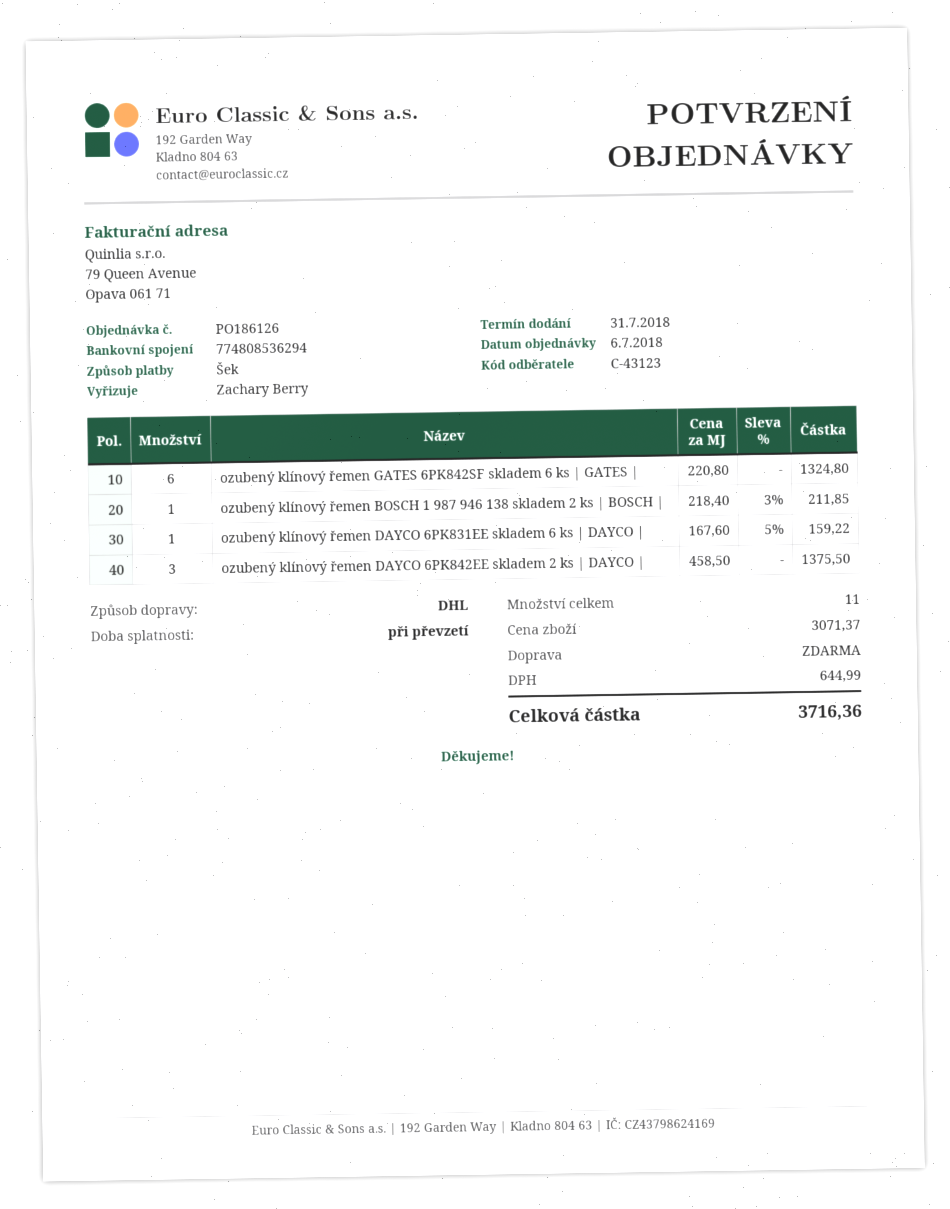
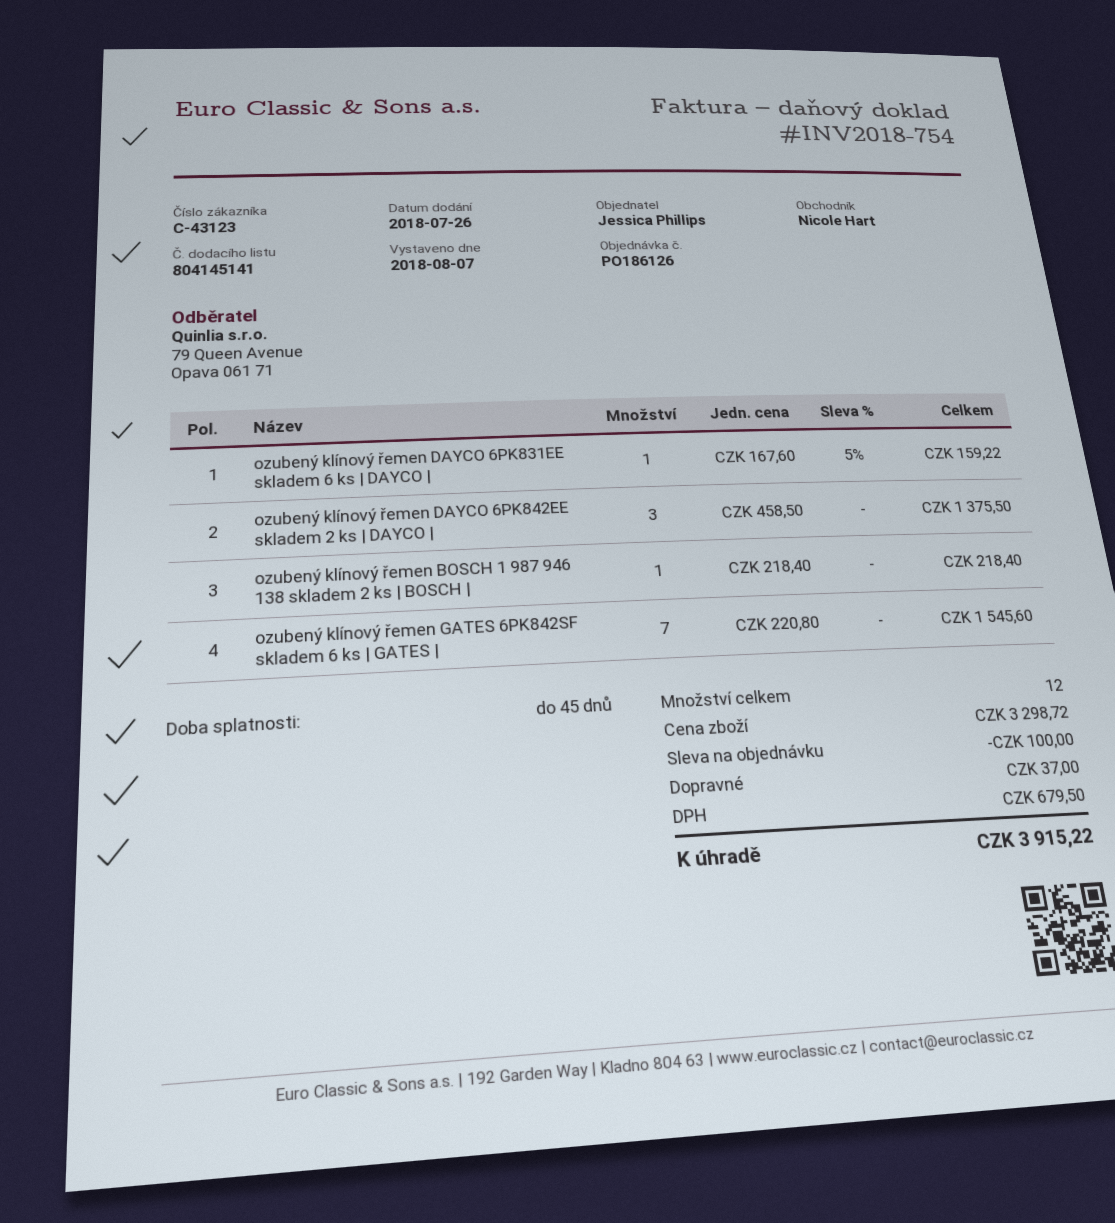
delivery date: 2018-07-31 -> 2018-07-26
payment terms: on receipt -> 45 days
sales rep: Zachary Berry -> Nicole Hart
ozubený klínový řemen GATES 6PK842SF skladem 6 ks | GATES |: 6 x 220.80 = 1324.80 -> 7 x 220.80 = 1545.60
ozubený klínový řemen BOSCH 1 987 946 138 skladem 2 ks | BOSCH |: 1 x 218.40 - 3% = 211.85 -> 1 x 218.40 = 218.40
total quantity: 11 -> 12
subtotal: 3071.37 -> 3298.72
discount: none -> 100.00
shipping: 0.00 -> 37.00
tax: 644.99 -> 679.50
total: 3716.36 -> 3915.22

